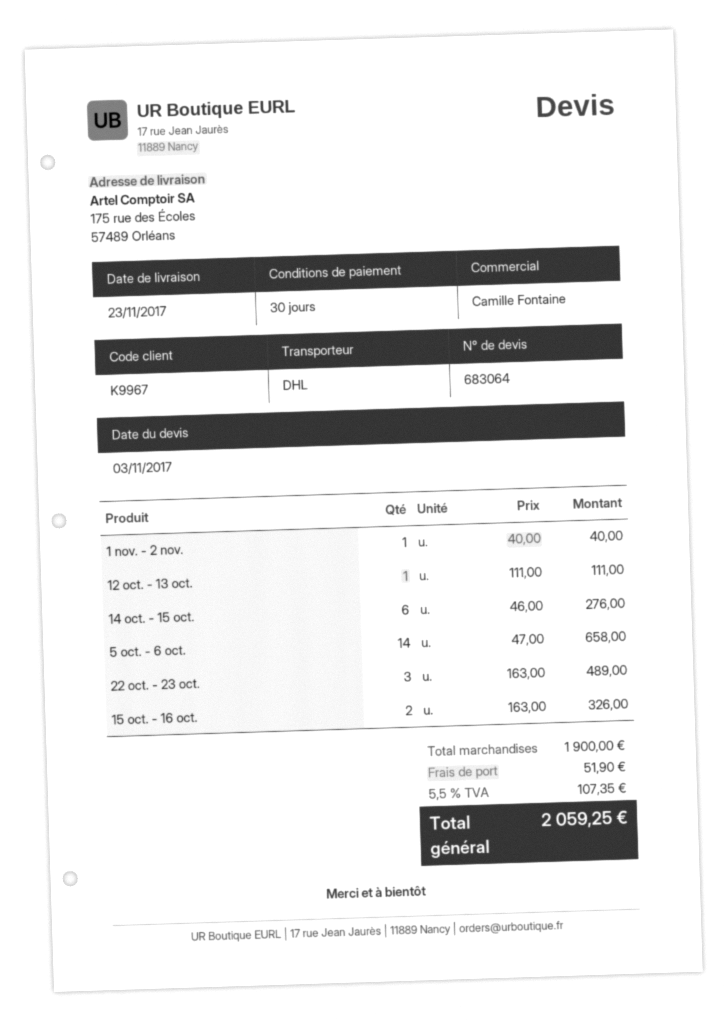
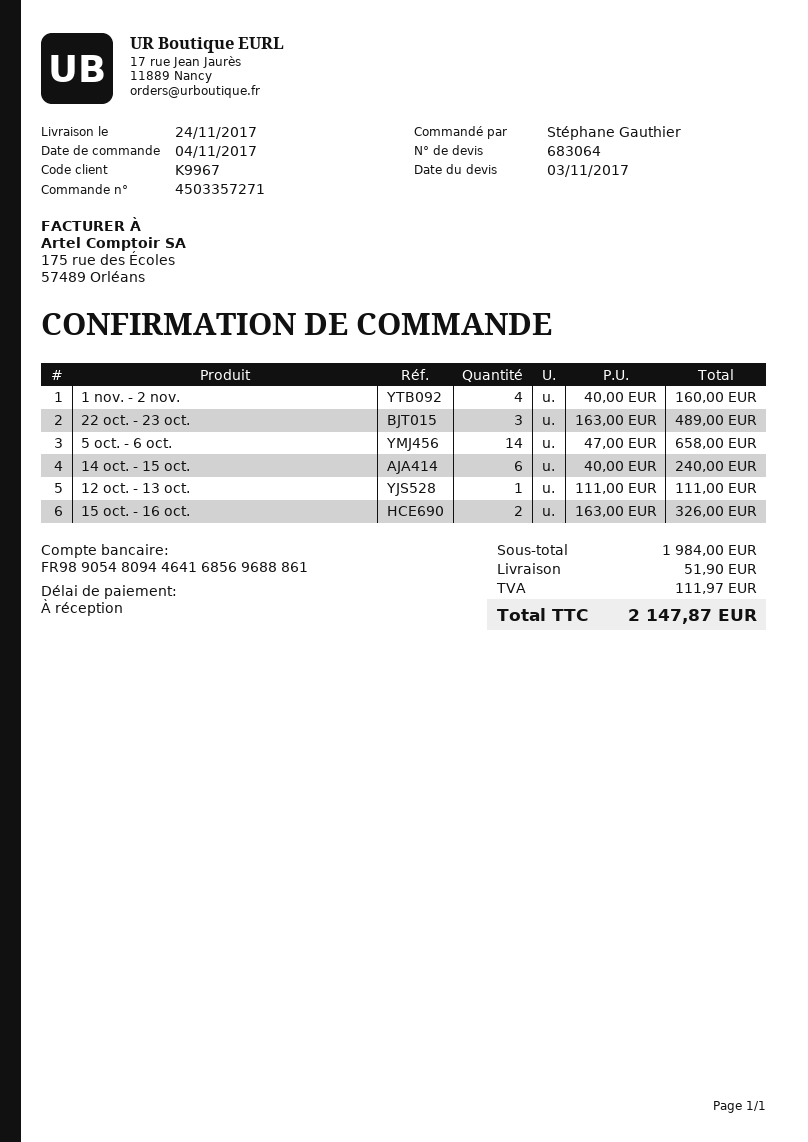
delivery date: 2017-11-23 -> 2017-11-24
payment terms: 30 days -> on receipt
1 nov. - 2 nov.: 1 x 40.00 = 40.00 -> 4 x 40.00 = 160.00
14 oct. - 15 oct.: 6 x 46.00 = 276.00 -> 6 x 40.00 = 240.00
subtotal: 1900.00 -> 1984.00
tax: 107.35 -> 111.97
total: 2059.25 -> 2147.87

